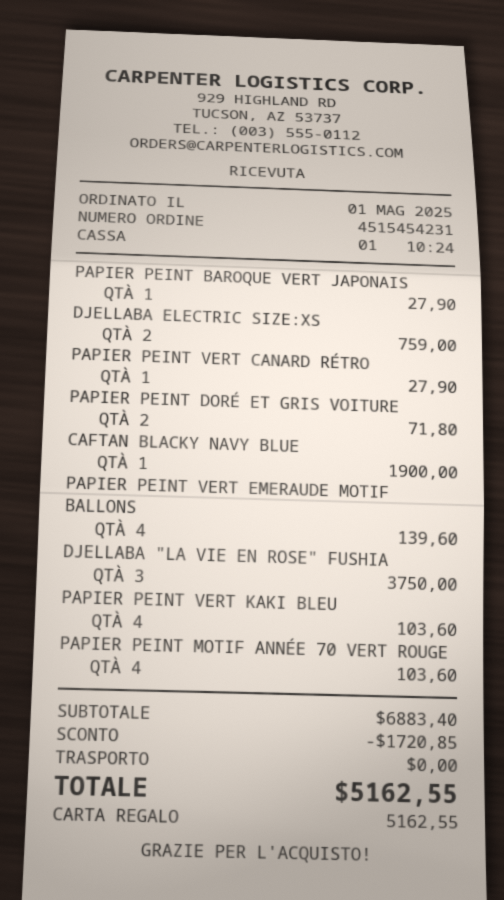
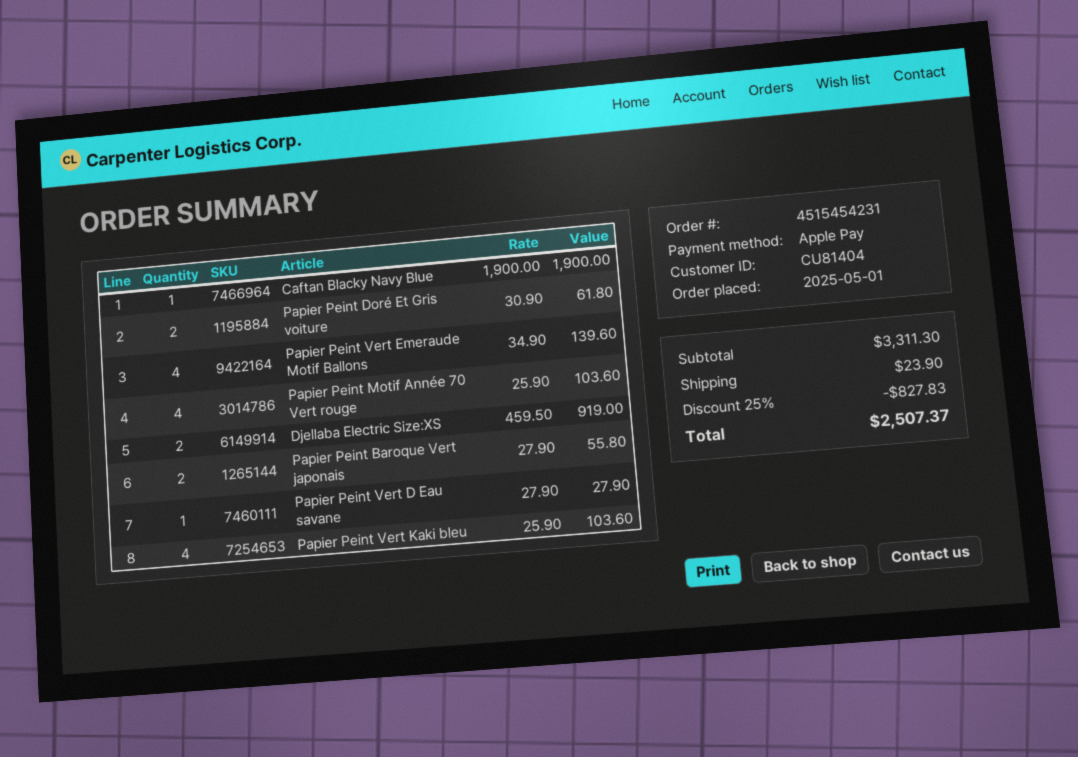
payment method: gift card -> Apple Pay
PAPIER PEINT BAROQUE VERT JAPONAIS: 1 for 27.90 -> 2 for 55.80
DJELLABA ELECTRIC SIZE:XS: 2 for 759.00 -> 2 for 919.00
PAPIER PEINT VERT CANARD RÉTRO: 1 for 27.90 -> none
PAPIER PEINT DORÉ ET GRIS VOITURE: 2 for 71.80 -> 2 for 61.80
DJELLABA "LA VIE EN ROSE" FUSHIA: 3 for 3750.00 -> none
Papier Peint Vert D Eau savane: none -> 1 for 27.90
subtotal: 6883.40 -> 3311.30
discount: 1720.85 -> 827.83
shipping: 0.00 -> 23.90
total: 5162.55 -> 2507.37

